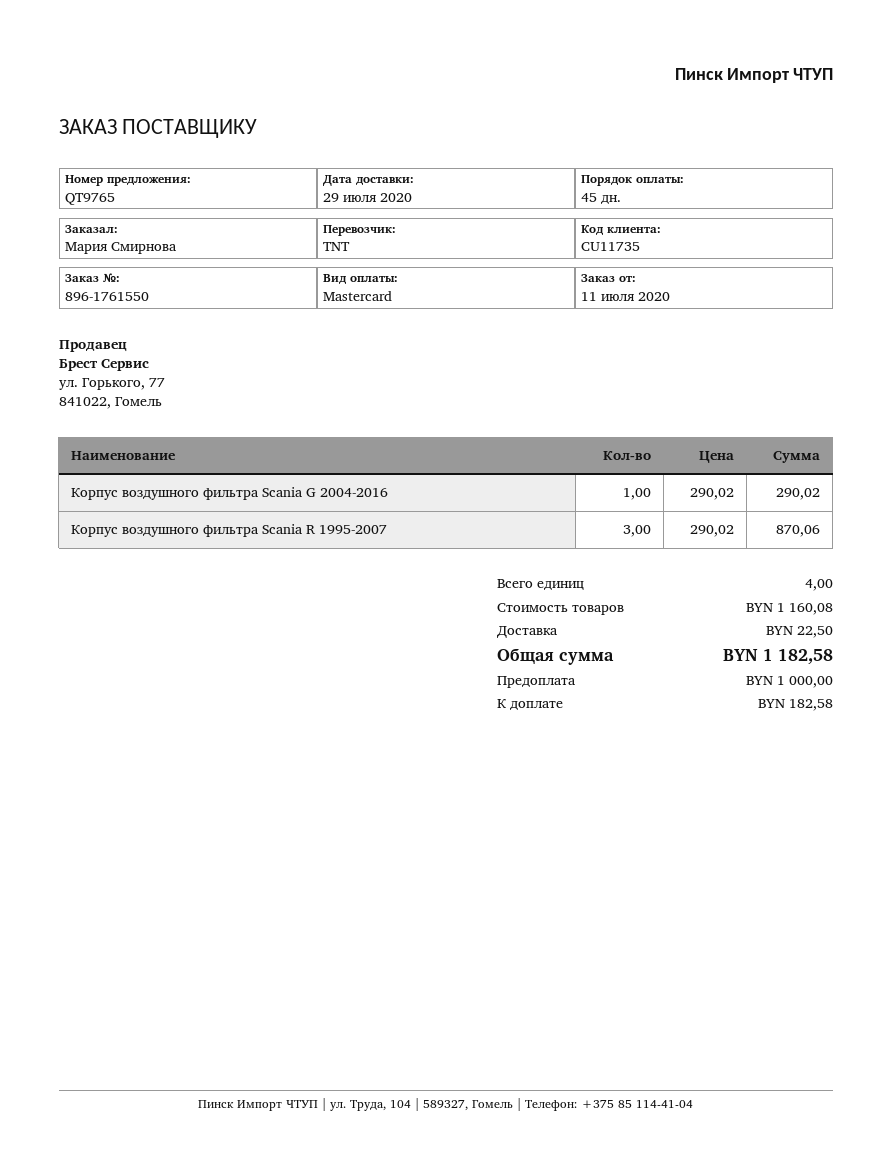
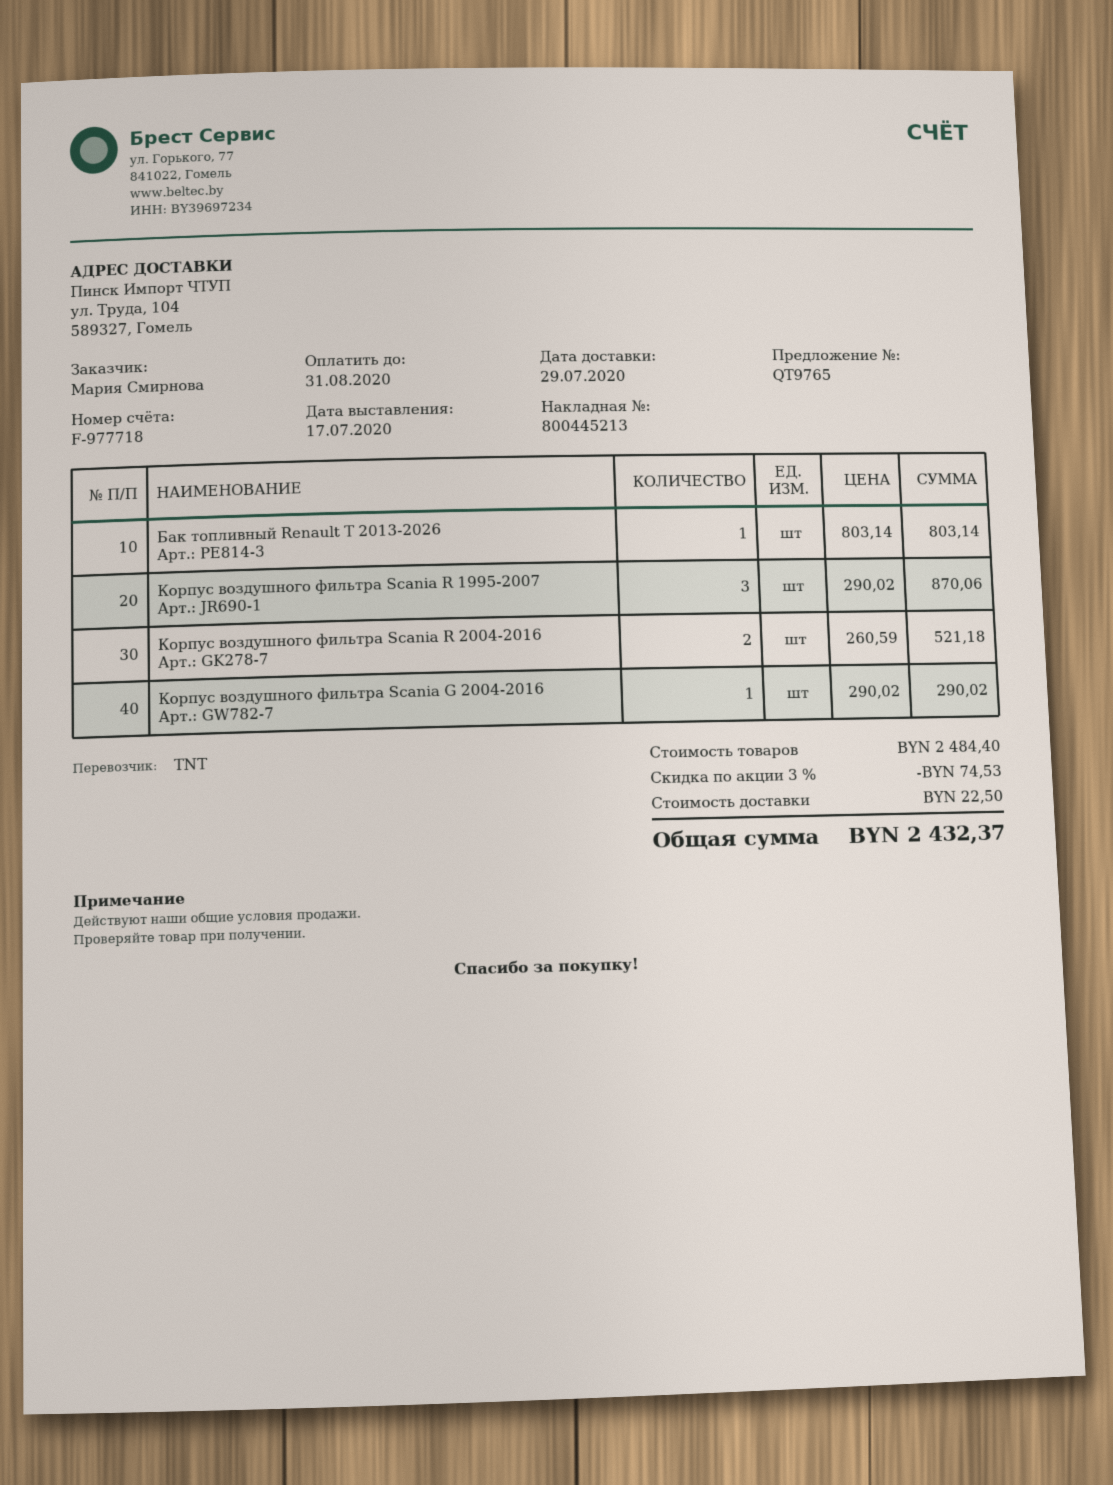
Бак топливный Renault T 2013-2026: none -> 1 x 803.14 = 803.14
Корпус воздушного фильтра Scania R 2004-2016: none -> 2 x 260.59 = 521.18
subtotal: 1160.08 -> 2484.40
discount: none -> 3% = 74.53
total: 1182.58 -> 2432.37

